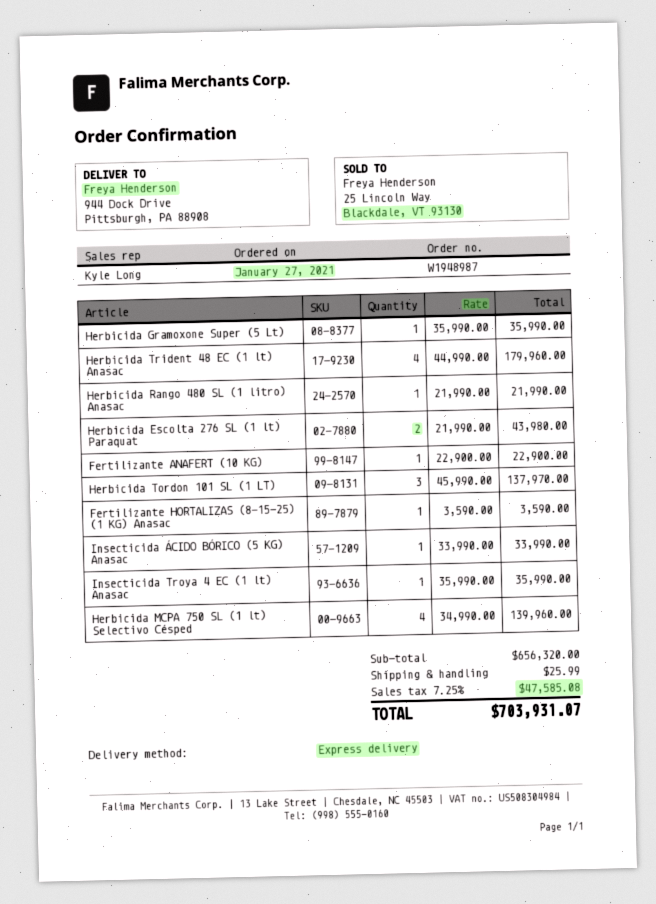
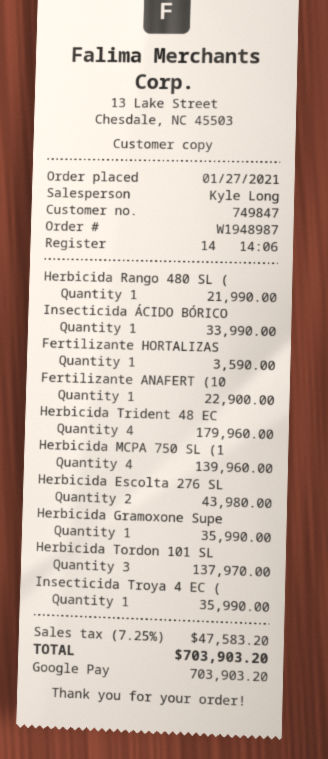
shipping: 25.99 -> none
tax: 7.25% = 47585.08 -> 7.25% = 47583.20
total: 703931.07 -> 703903.20

